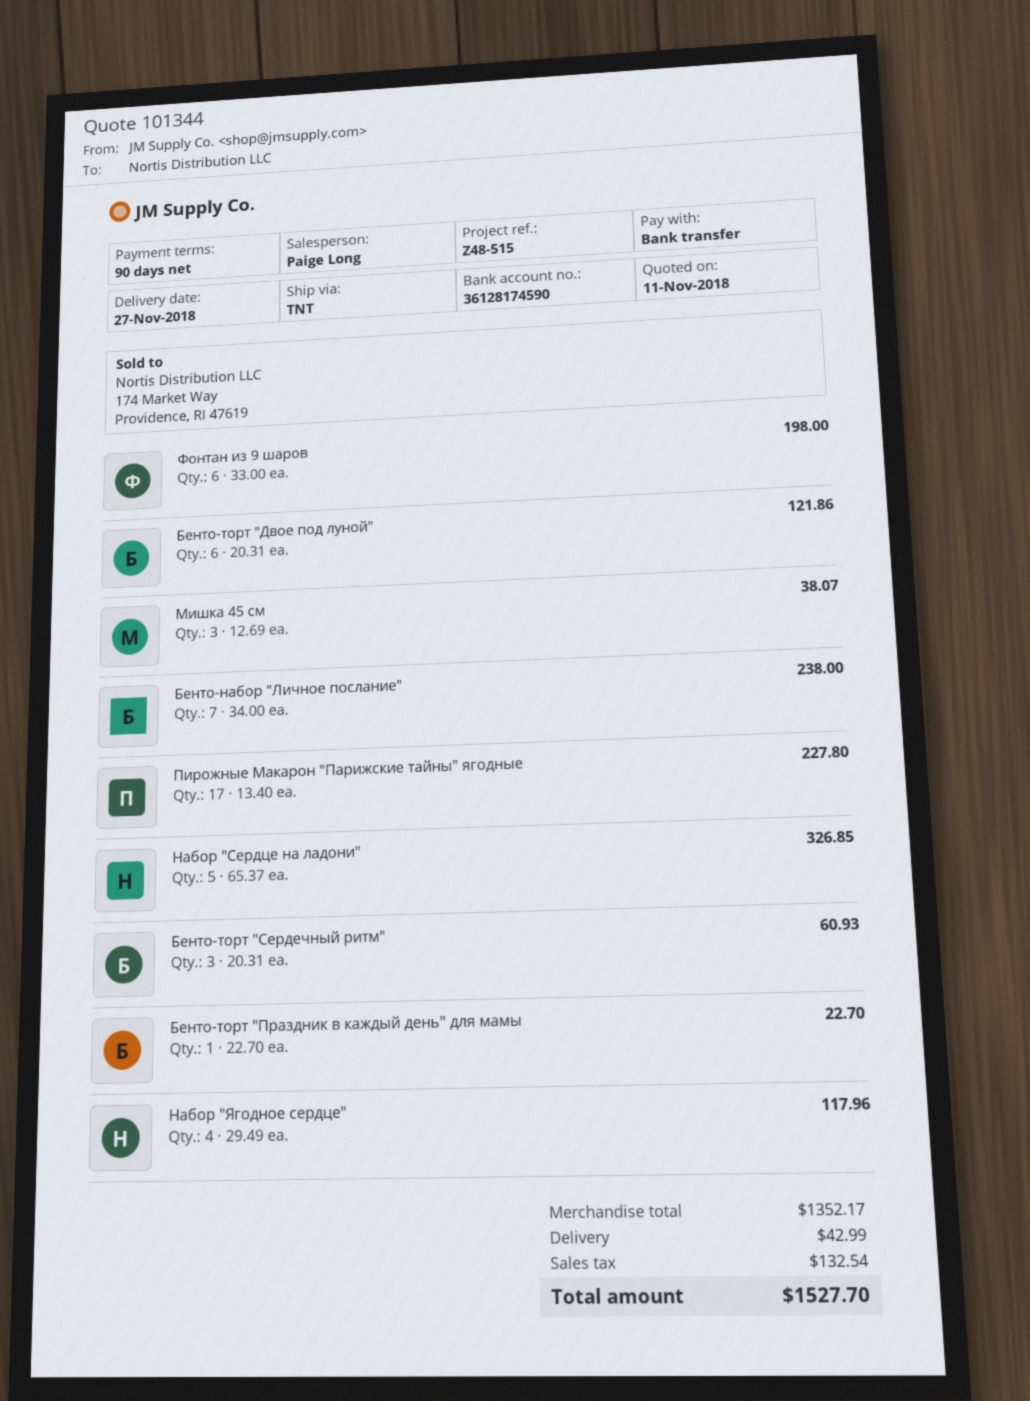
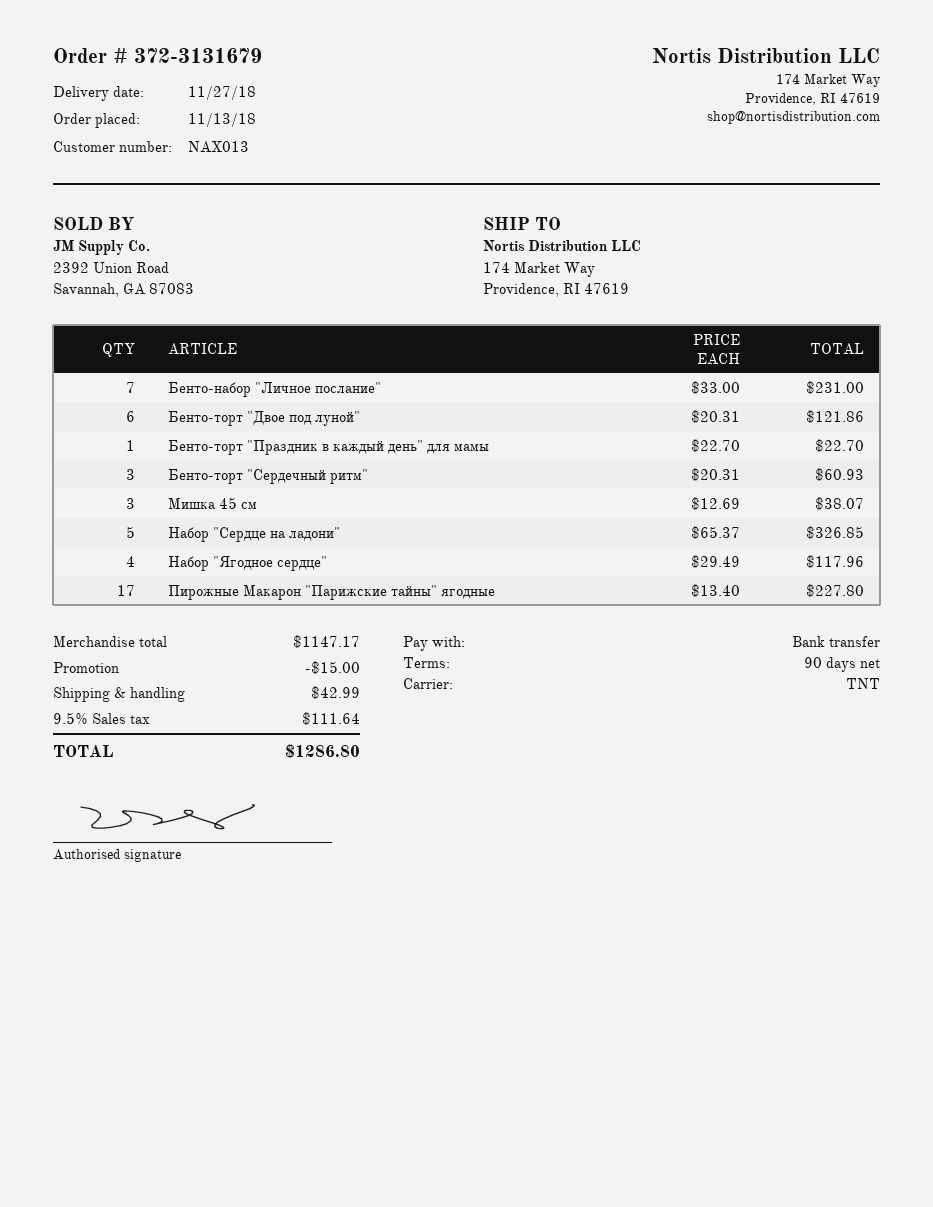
Фонтан из 9 шаров: 6 x 33.00 = 198.00 -> none
Бенто-набор "Личное послание": 7 x 34.00 = 238.00 -> 7 x 33.00 = 231.00
subtotal: 1352.17 -> 1147.17
discount: none -> 15.00
tax: 132.54 -> 111.64
total: 1527.70 -> 1286.80

